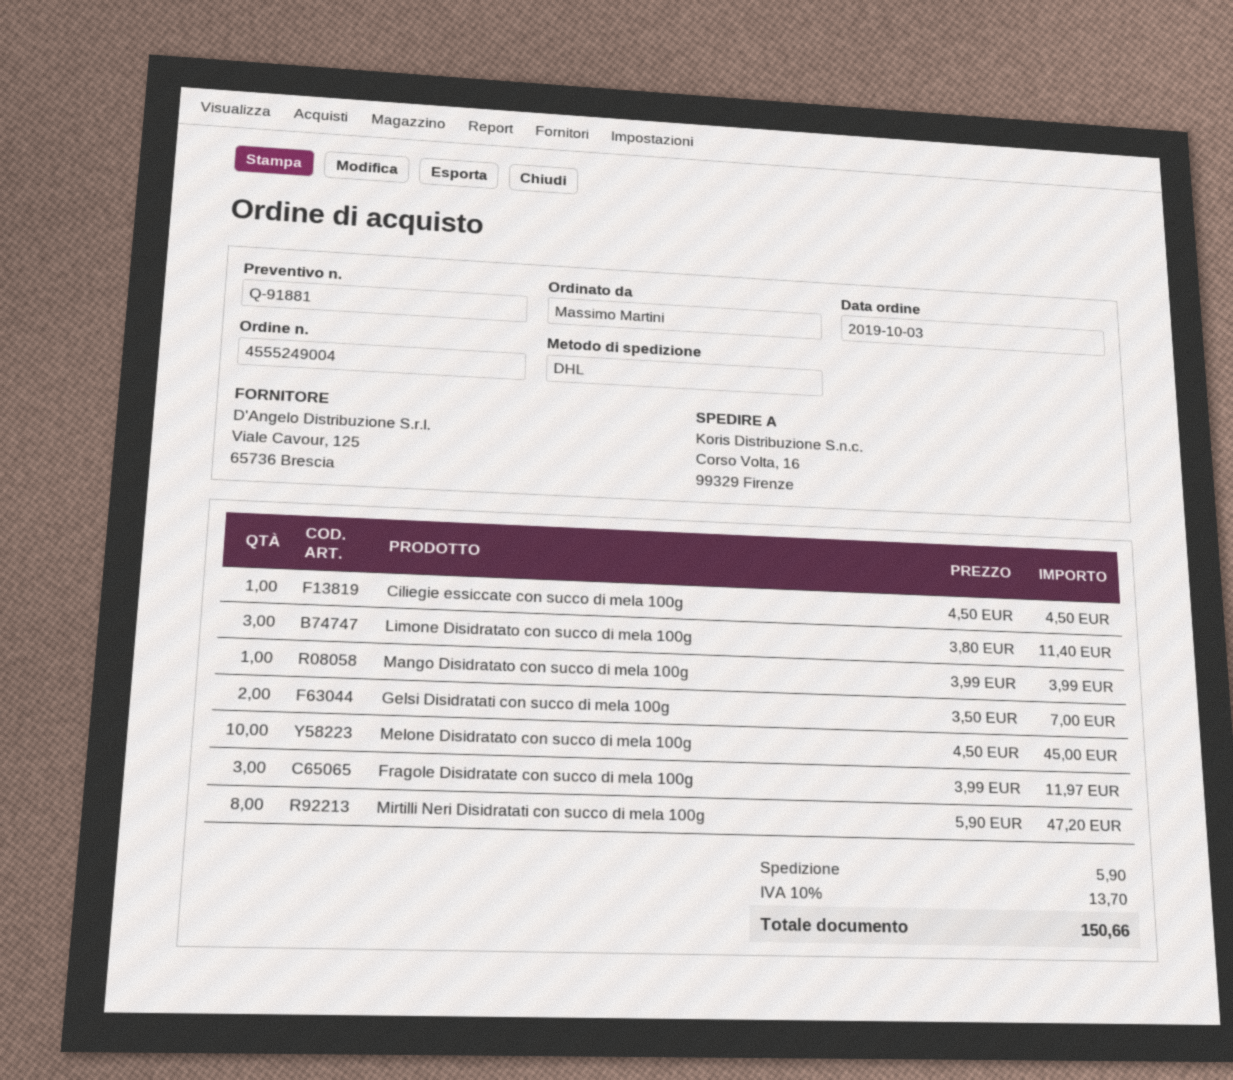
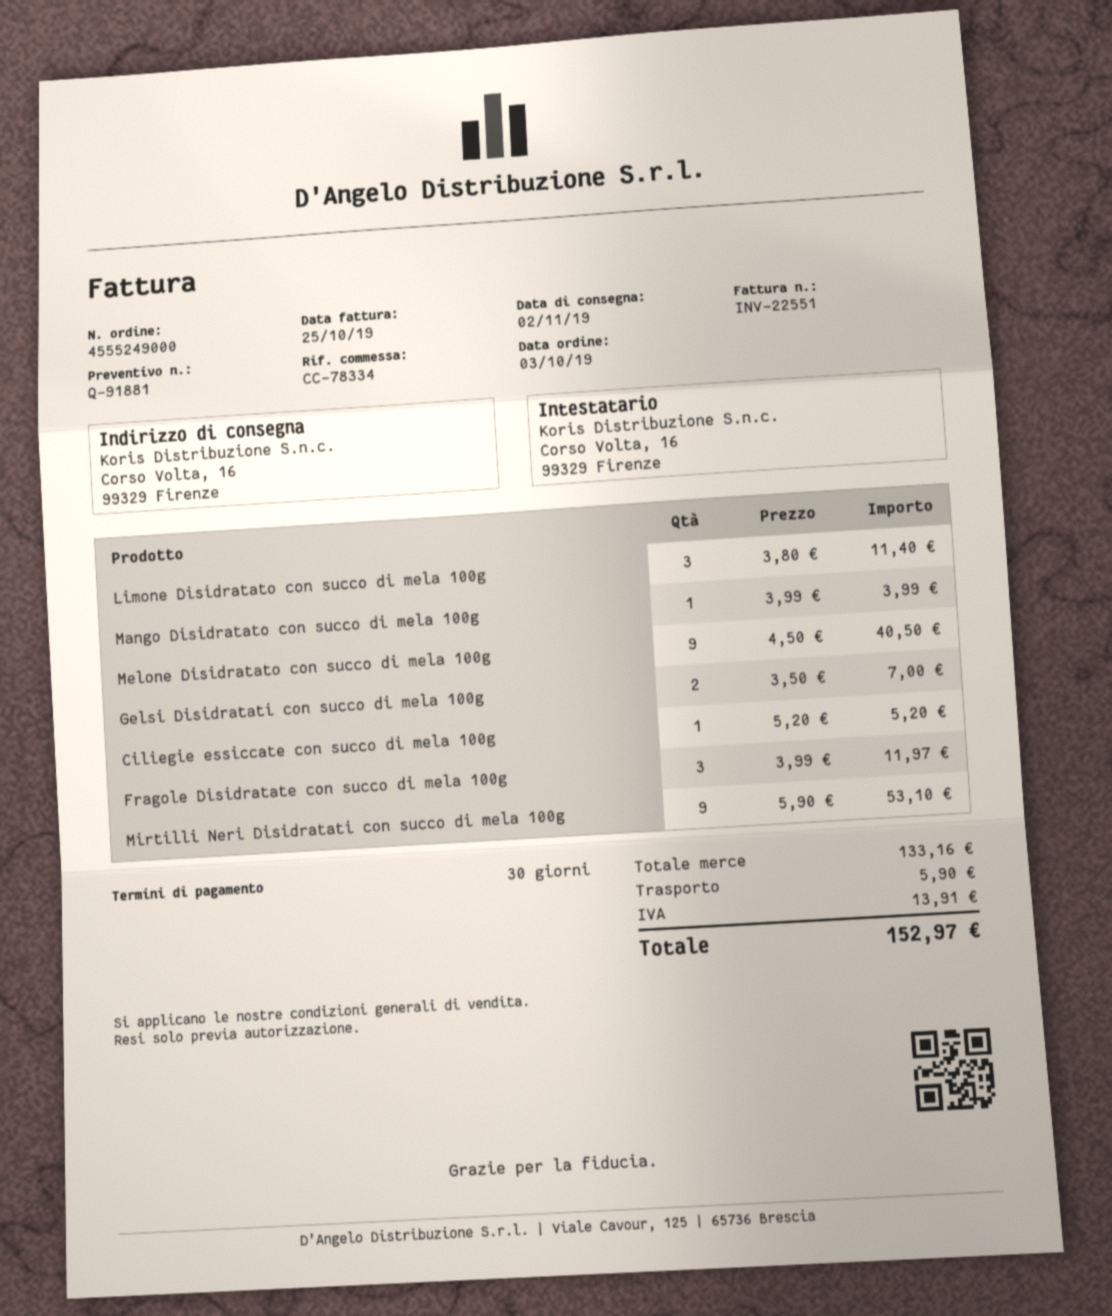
order number: 4555249004 -> 4555249000
Ciliegie essiccate con succo di mela 100g: 1 x 4.50 = 4.50 -> 1 x 5.20 = 5.20
Melone Disidratato con succo di mela 100g: 10 x 4.50 = 45.00 -> 9 x 4.50 = 40.50
Mirtilli Neri Disidratati con succo di mela 100g: 8 x 5.90 = 47.20 -> 9 x 5.90 = 53.10
tax: 13.70 -> 13.91
total: 150.66 -> 152.97

